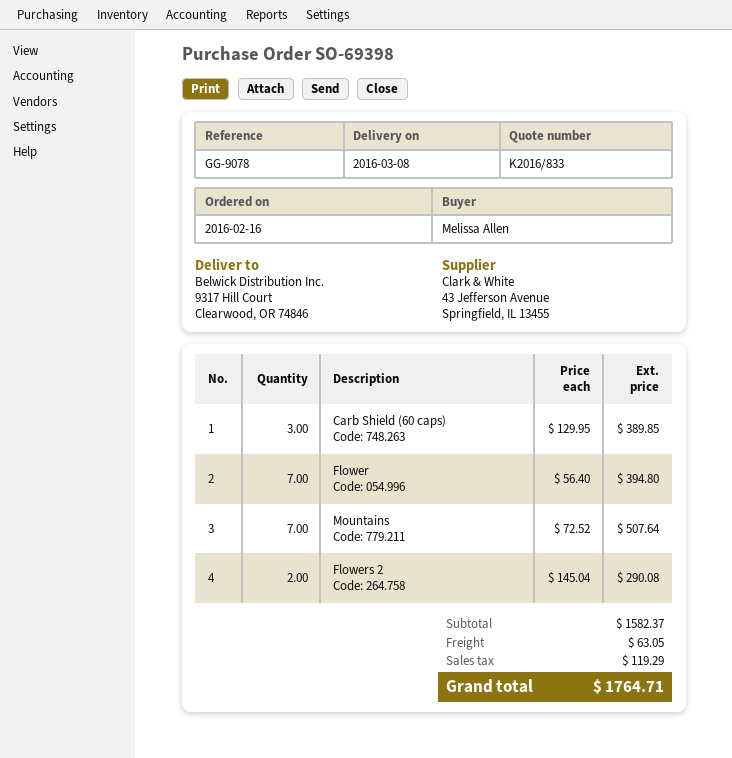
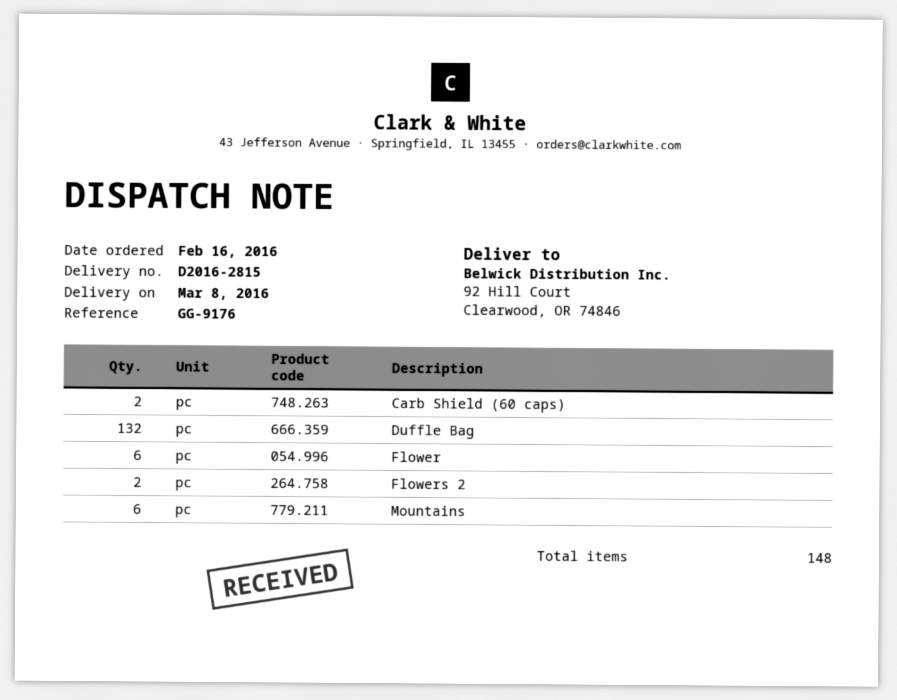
reference: GG-9078 -> GG-9176
ship to: 9317 Hill Court, Clearwood, OR 74846 -> 92 Hill Court, Clearwood, OR 74846
Carb Shield (60 caps): 3 -> 2
Flower: 7 -> 6
Mountains: 7 -> 6
Duffle Bag: none -> 132

